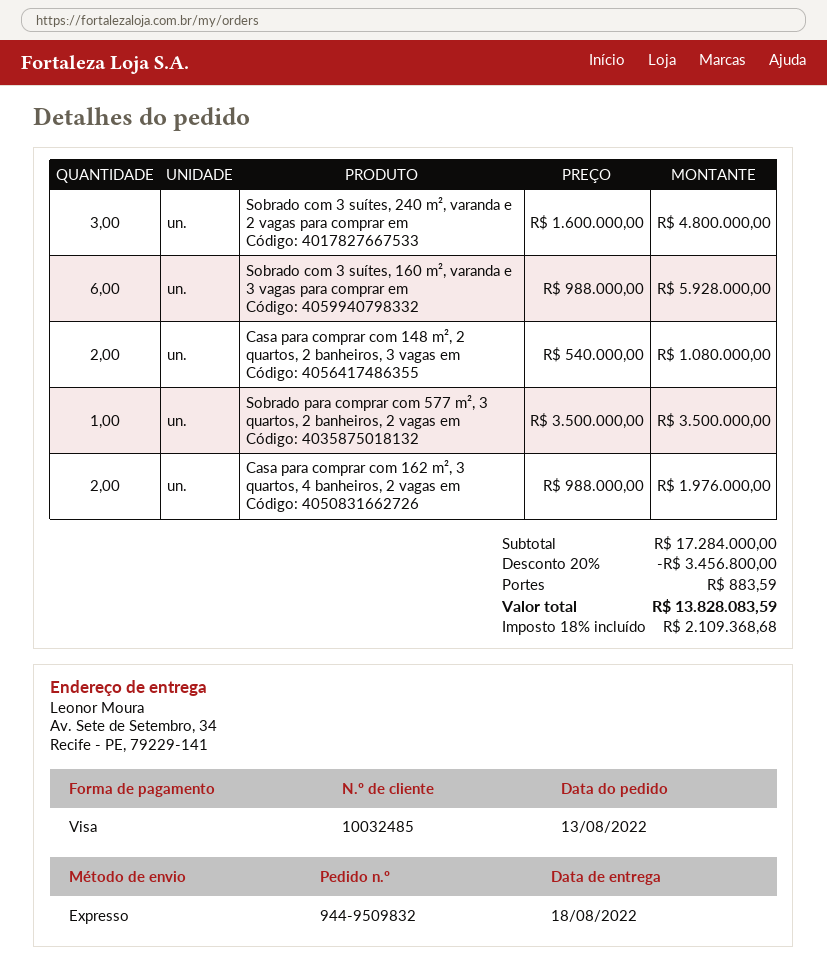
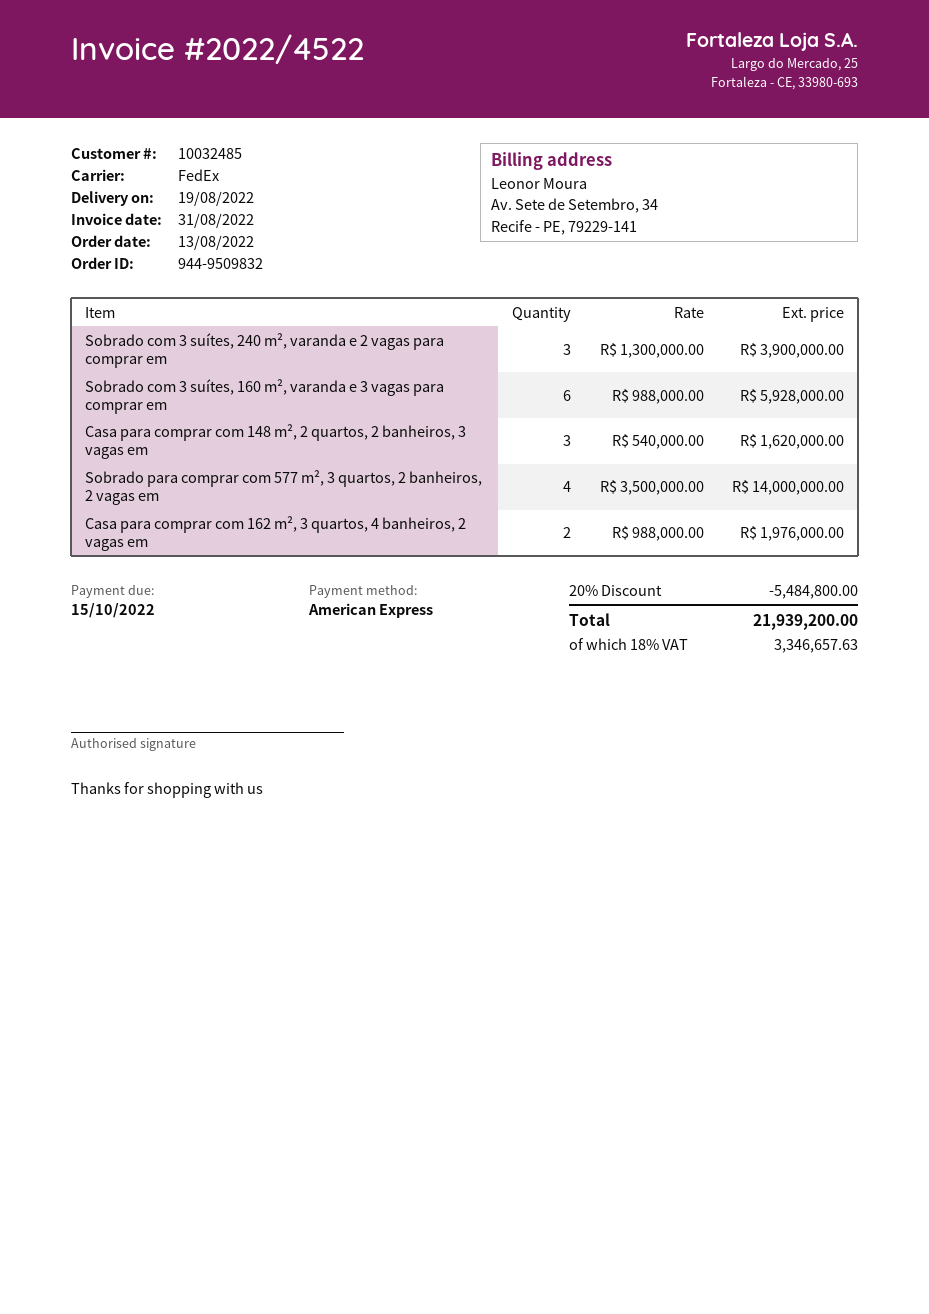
delivery date: 2022-08-18 -> 2022-08-19
payment method: Visa -> American Express
shipping method: express -> FedEx
Sobrado com 3 suítes, 240 m², varanda e 2 vagas para comprar em: 3 x 1600000.00 = 4800000.00 -> 3 x 1300000.00 = 3900000.00
Casa para comprar com 148 m², 2 quartos, 2 banheiros, 3 vagas em: 2 x 540000.00 = 1080000.00 -> 3 x 540000.00 = 1620000.00
Sobrado para comprar com 577 m², 3 quartos, 2 banheiros, 2 vagas em: 1 x 3500000.00 = 3500000.00 -> 4 x 3500000.00 = 14000000.00
discount: 20% = 3456800.00 -> 20% = 5484800.00
shipping: 883.59 -> none
tax: 18% = 2109368.68 -> 18% = 3346657.63
total: 13828083.59 -> 21939200.00

